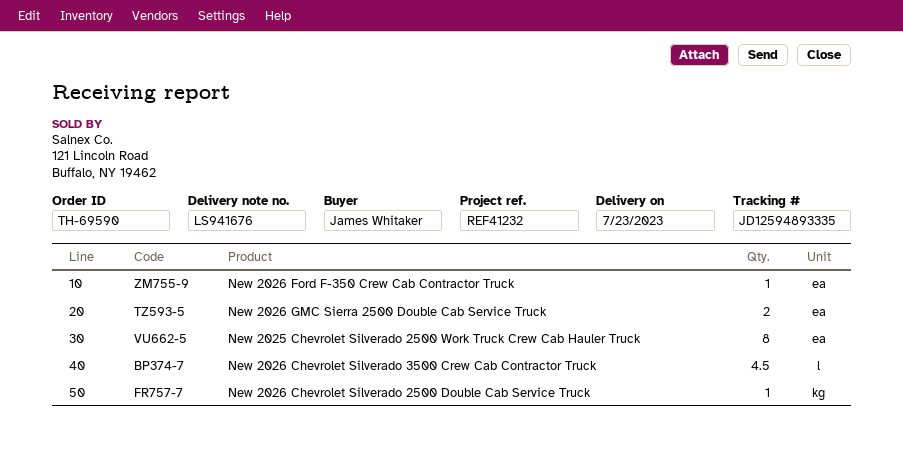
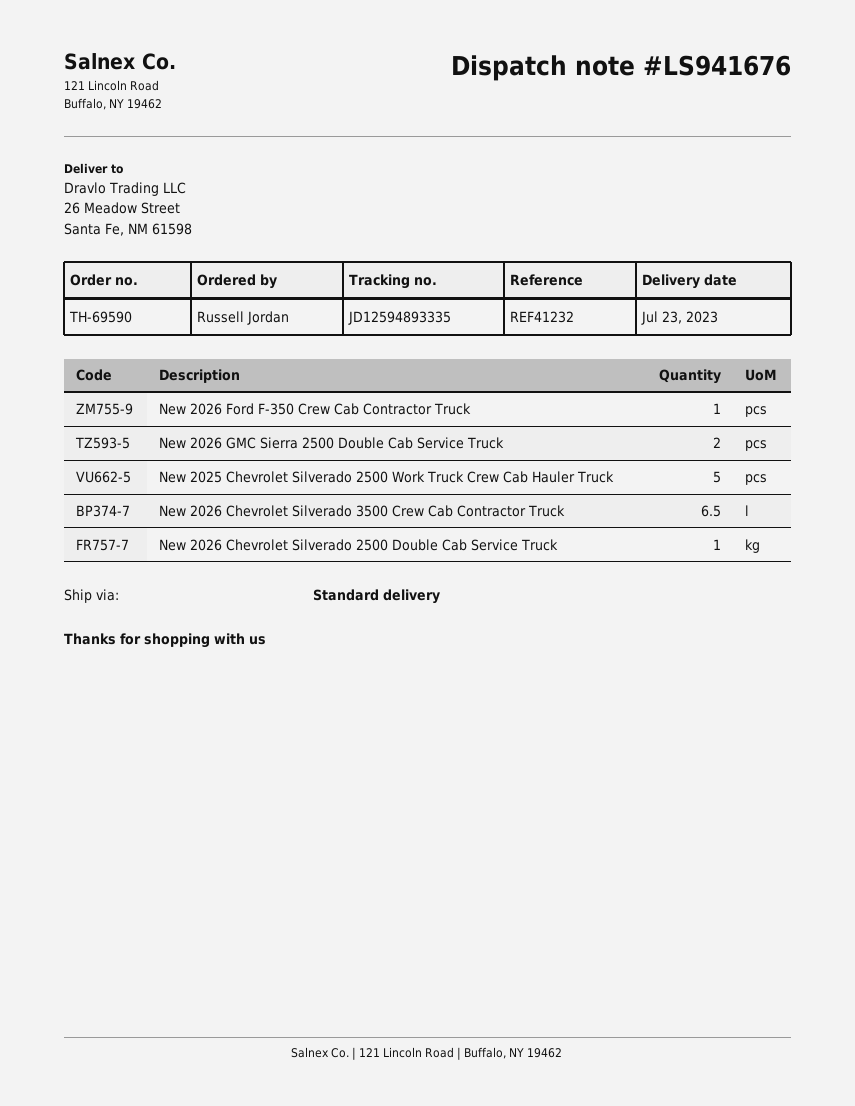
ordered by: James Whitaker -> Russell Jordan
New 2025 Chevrolet Silverado 2500 Work Truck Crew Cab Hauler Truck: 8 -> 5
New 2026 Chevrolet Silverado 3500 Crew Cab Contractor Truck: 4.5 -> 6.5

